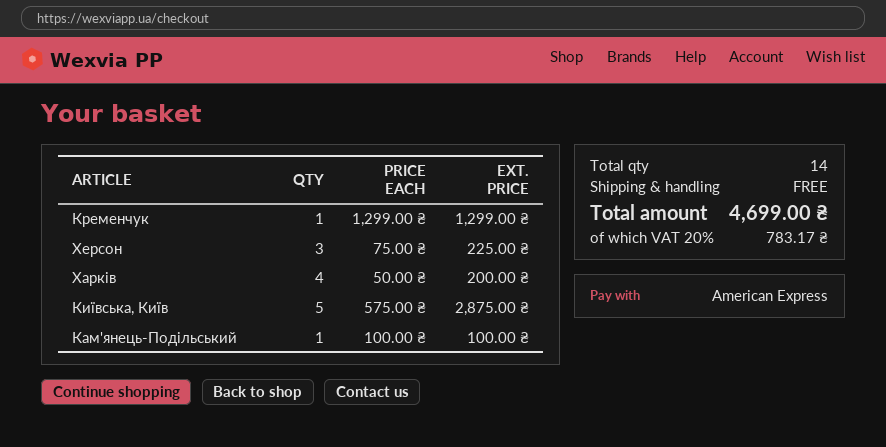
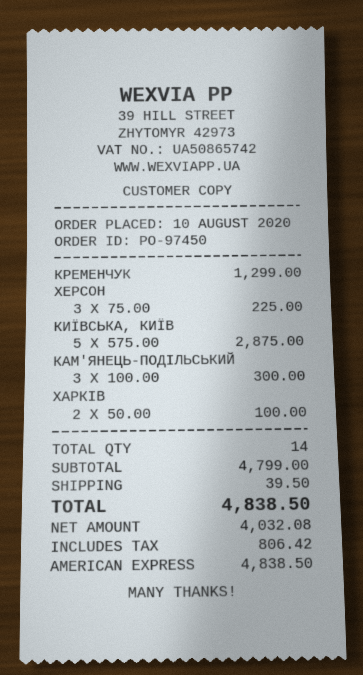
Харків: 4 x 50.00 = 200.00 -> 2 x 50.00 = 100.00
Кам'янець-Подільський: 1 x 100.00 = 100.00 -> 3 x 100.00 = 300.00
shipping: 0.00 -> 39.50
tax: 783.17 -> 806.42
total: 4699.00 -> 4838.50

